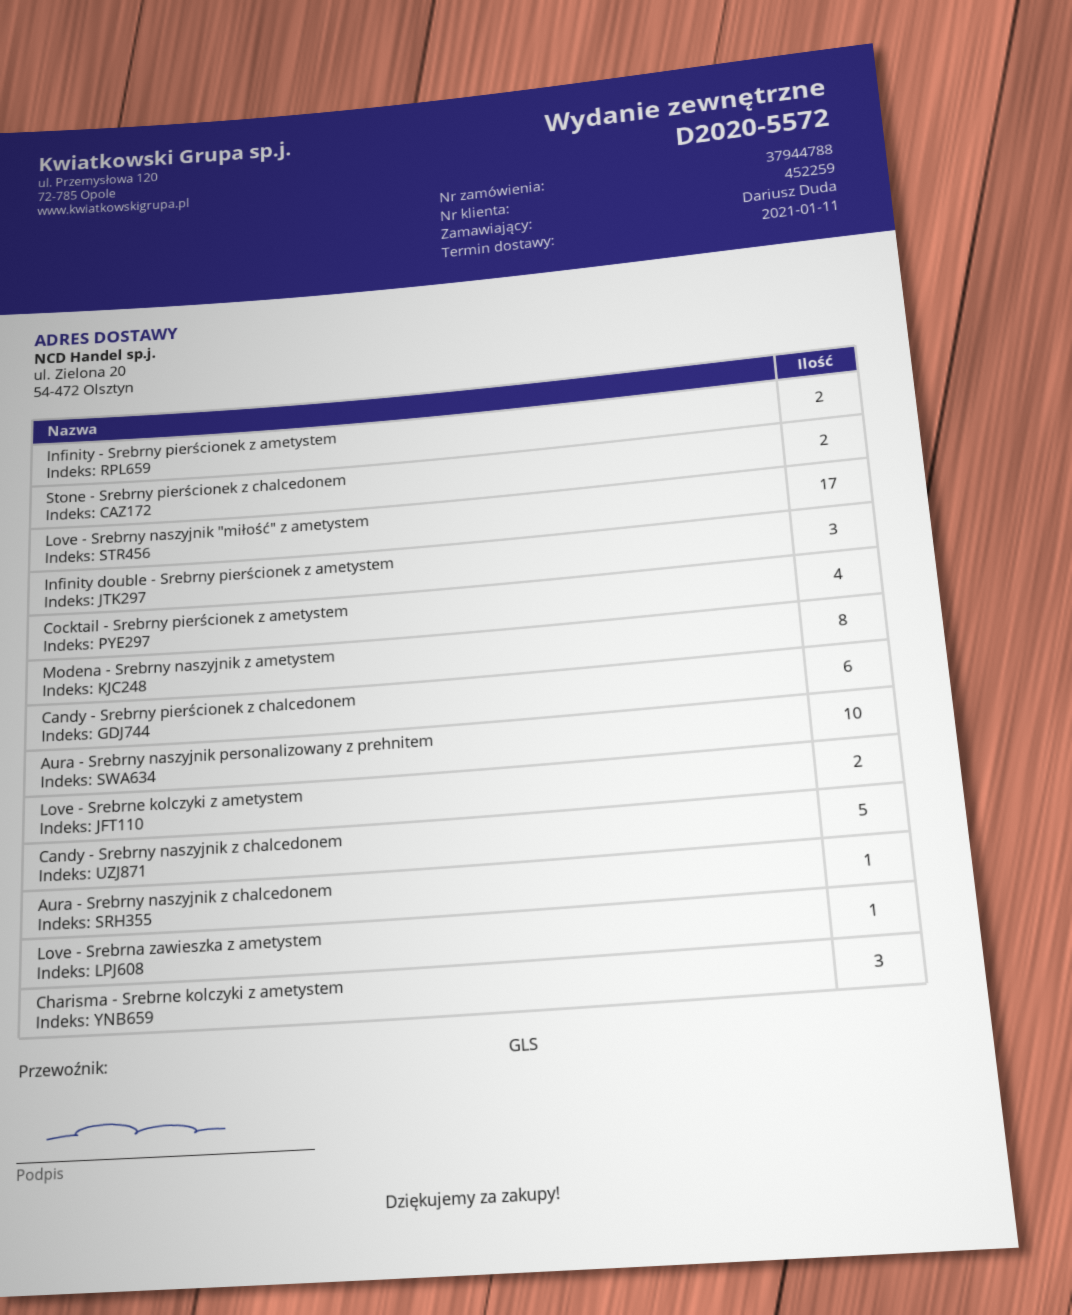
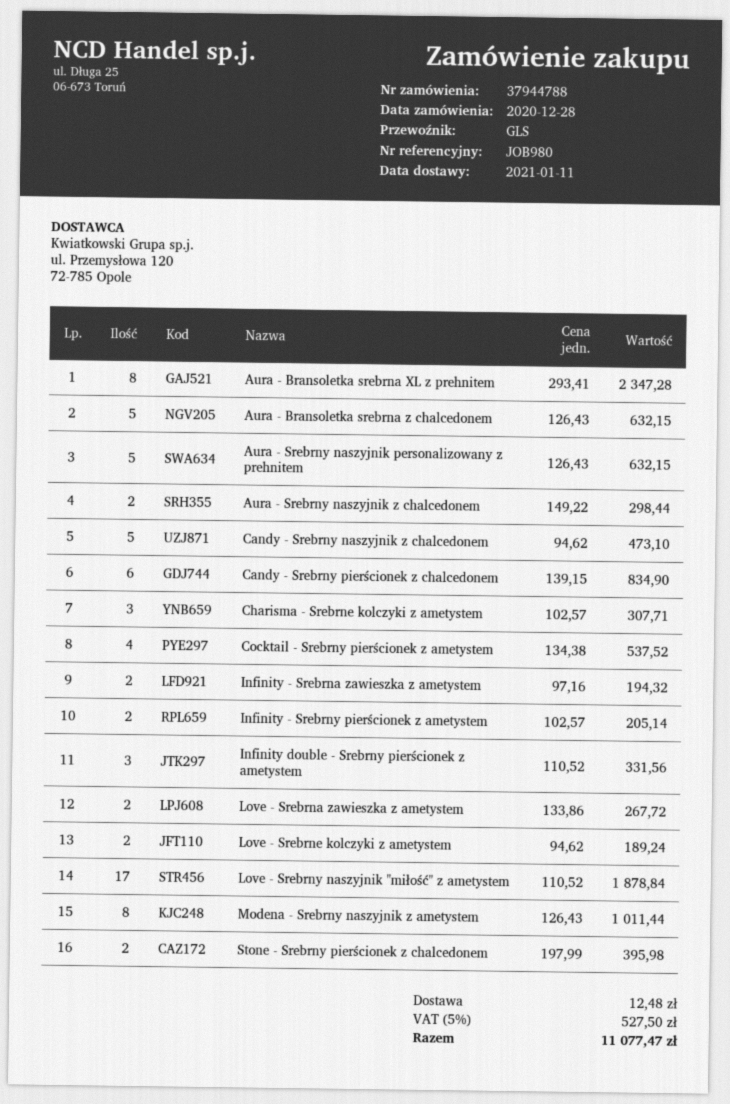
Aura - Srebrny naszyjnik personalizowany z prehnitem: 10 -> 5
Aura - Srebrny naszyjnik z chalcedonem: 1 -> 2
Love - Srebrna zawieszka z ametystem: 1 -> 2
Aura - Bransoletka srebrna XL z prehnitem: none -> 8
Aura - Bransoletka srebrna z chalcedonem: none -> 5
Infinity - Srebrna zawieszka z ametystem: none -> 2

